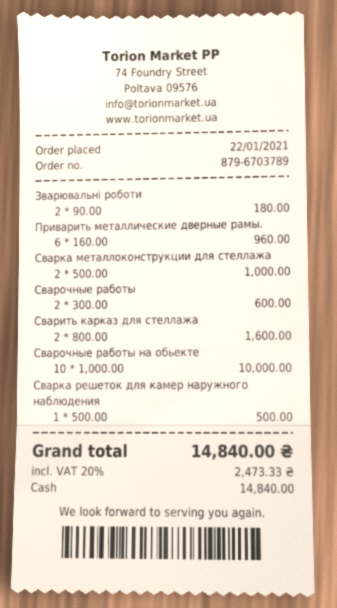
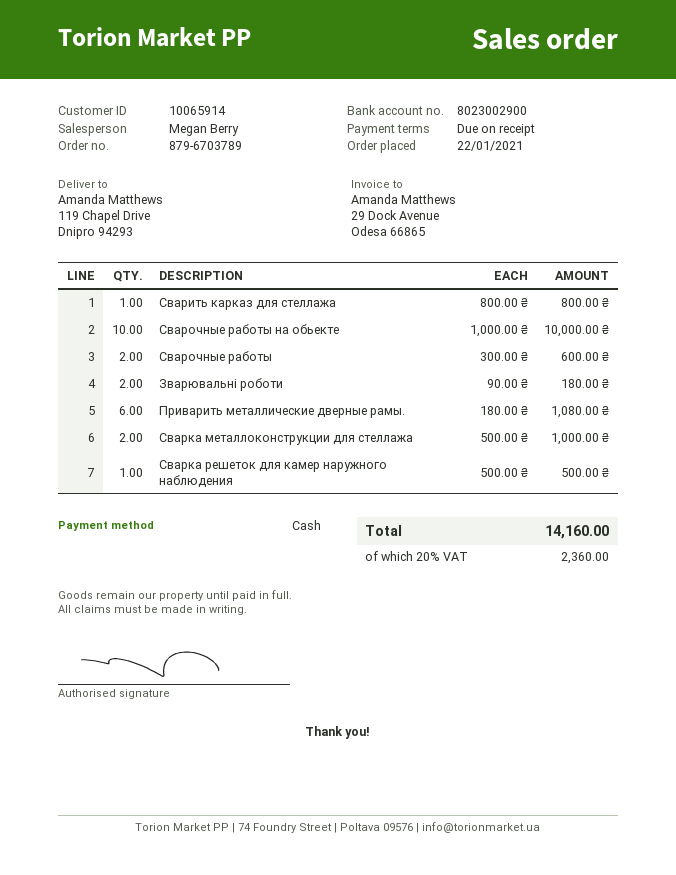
Приварить металлические дверные рамы.: 6 x 160.00 = 960.00 -> 6 x 180.00 = 1080.00
Сварить карказ для стеллажа: 2 x 800.00 = 1600.00 -> 1 x 800.00 = 800.00
tax: 20% = 2473.33 -> 20% = 2360.00
total: 14840.00 -> 14160.00

